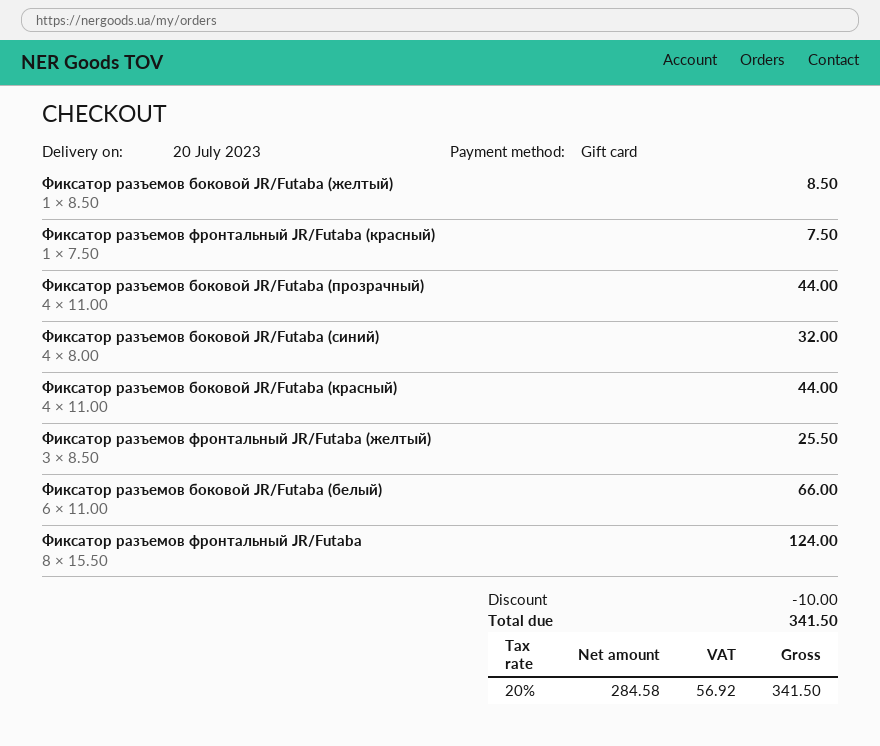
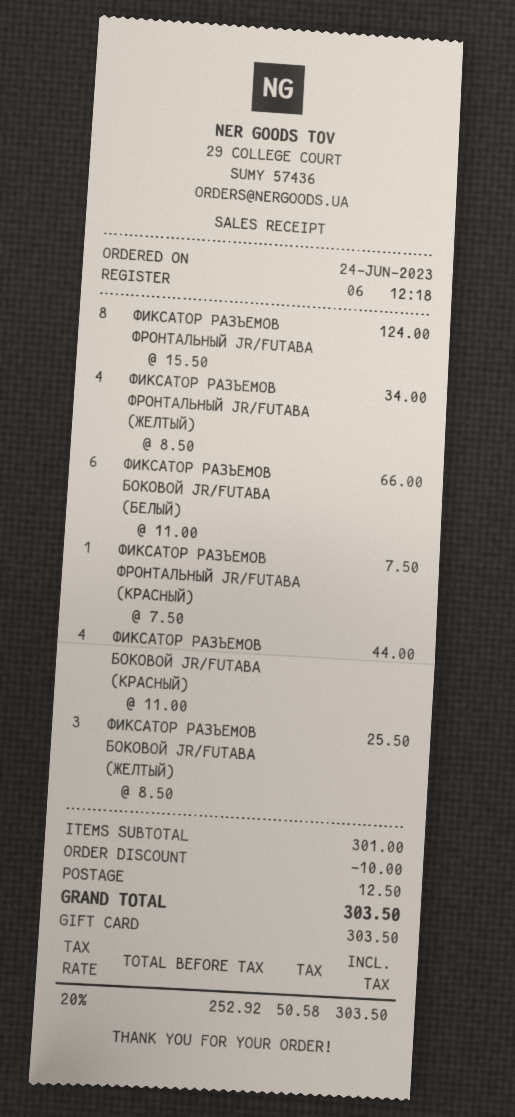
Фиксатор разъемов боковой JR/Futaba (желтый): 1 x 8.50 = 8.50 -> 3 x 8.50 = 25.50
Фиксатор разъемов боковой JR/Futaba (прозрачный): 4 x 11.00 = 44.00 -> none
Фиксатор разъемов боковой JR/Futaba (синий): 4 x 8.00 = 32.00 -> none
Фиксатор разъемов фронтальный JR/Futaba (желтый): 3 x 8.50 = 25.50 -> 4 x 8.50 = 34.00
shipping: none -> 12.50
net: 284.58 -> 252.92
tax: 20% = 56.92 -> 20% = 50.58
total: 341.50 -> 303.50

